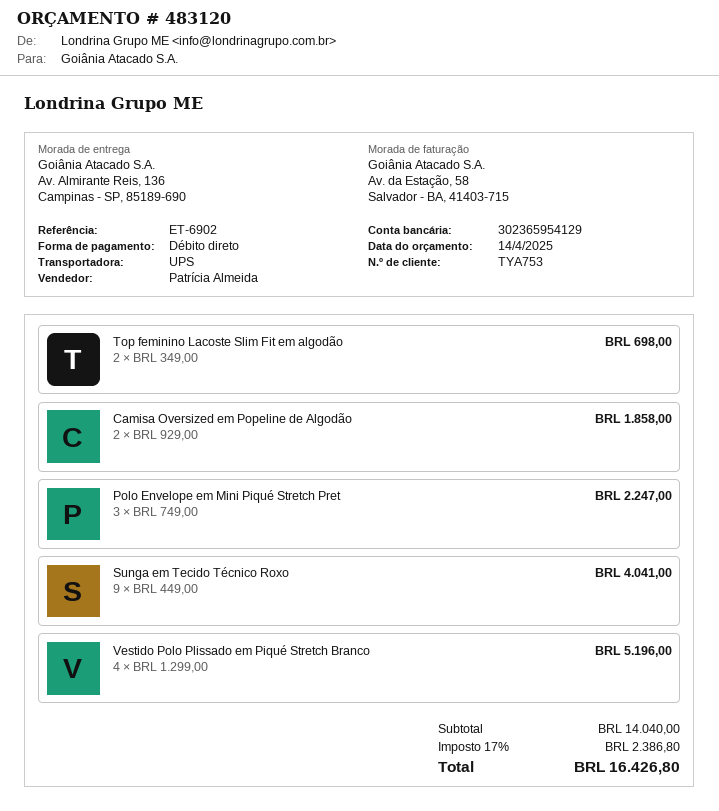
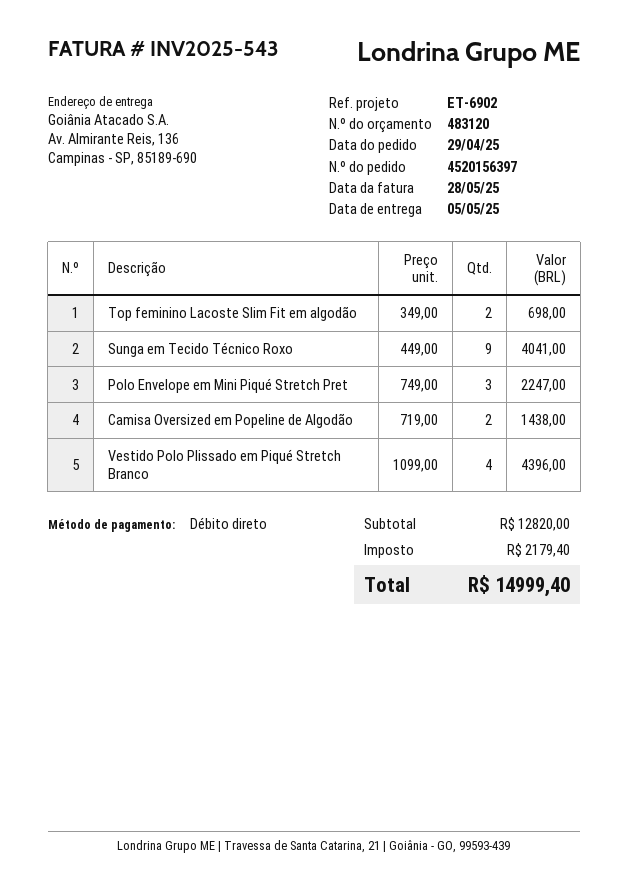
Camisa Oversized em Popeline de Algodão: 2 x 929.00 = 1858.00 -> 2 x 719.00 = 1438.00
Vestido Polo Plissado em Piqué Stretch Branco: 4 x 1299.00 = 5196.00 -> 4 x 1099.00 = 4396.00
subtotal: 14040.00 -> 12820.00
tax: 2386.80 -> 2179.40
total: 16426.80 -> 14999.40

